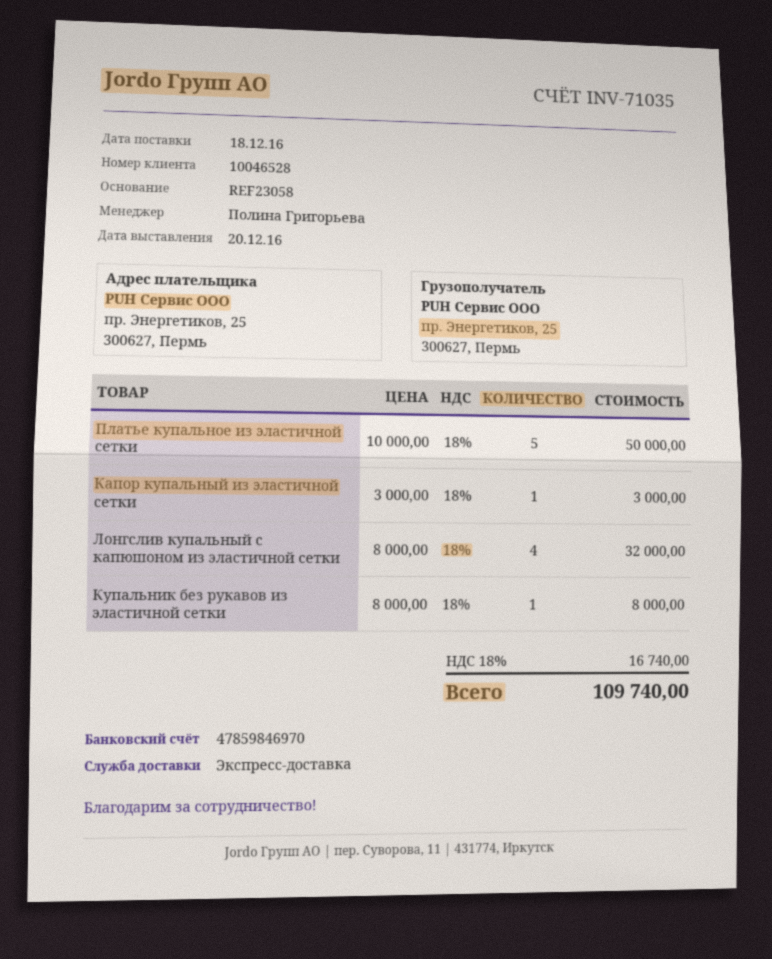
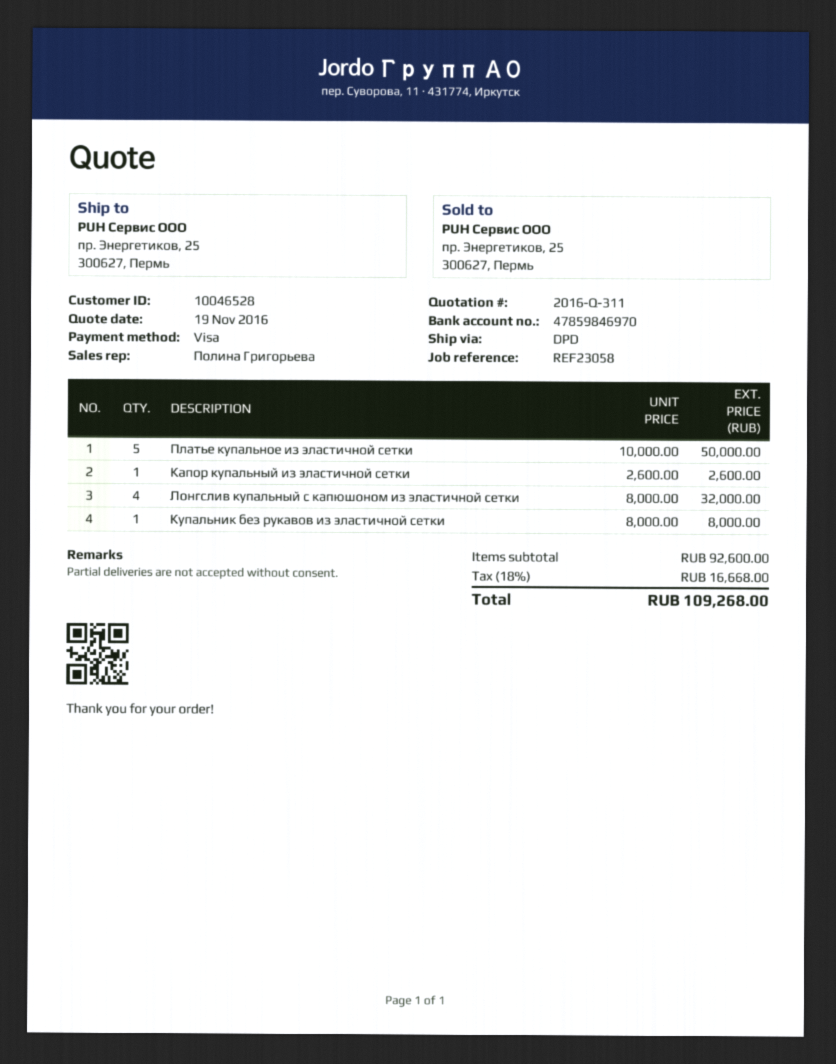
shipping method: express -> DPD
Капор купальный из эластичной сетки: 1 x 3000.00 = 3000.00 -> 1 x 2600.00 = 2600.00
tax: 18% = 16740.00 -> 18% = 16668.00
total: 109740.00 -> 109268.00

